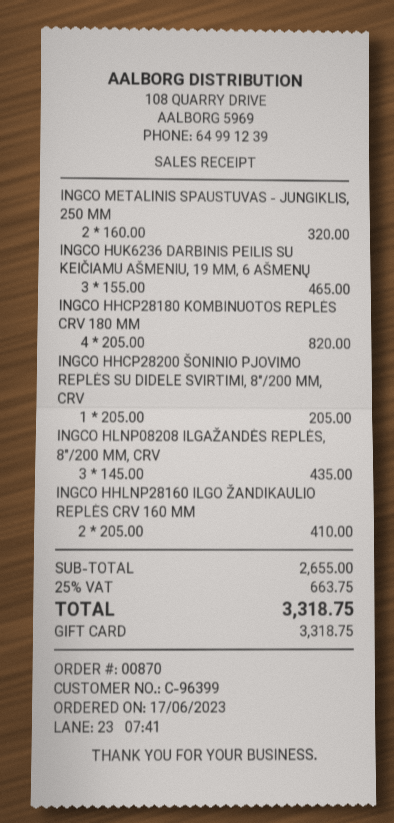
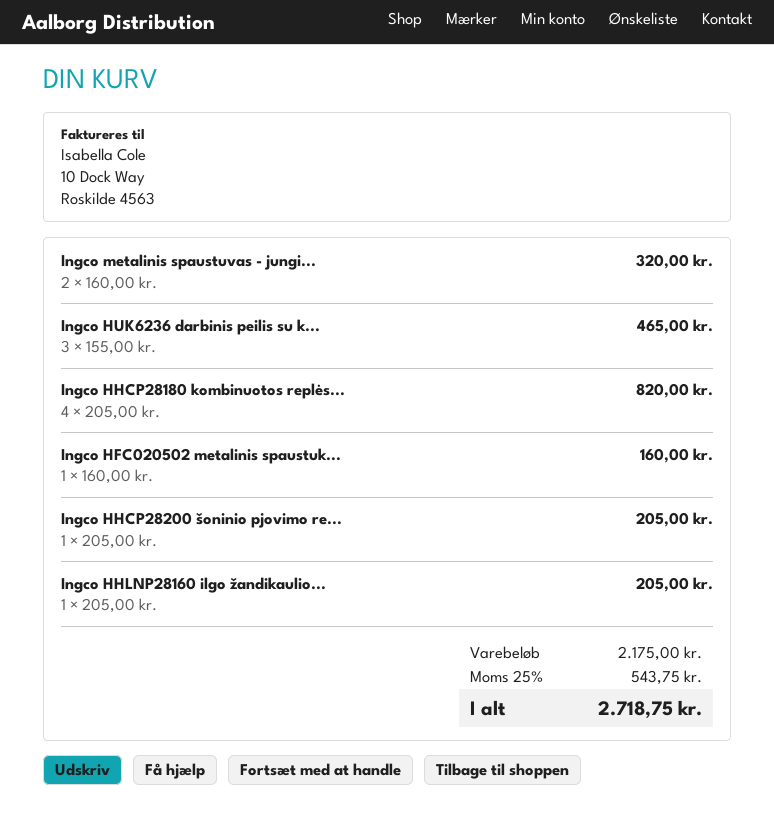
INGCO HLNP08208 ILGAŽANDĖS REPLĖS, 8"/200 MM, CRV: 3 x 145.00 = 435.00 -> none
INGCO HHLNP28160 ILGO ŽANDIKAULIO REPLĖS CRV 160 MM: 2 x 205.00 = 410.00 -> 1 x 205.00 = 205.00
Ingco HFC020502 metalinis spaustuk...: none -> 1 x 160.00 = 160.00
subtotal: 2655.00 -> 2175.00
tax: 25% = 663.75 -> 25% = 543.75
total: 3318.75 -> 2718.75

